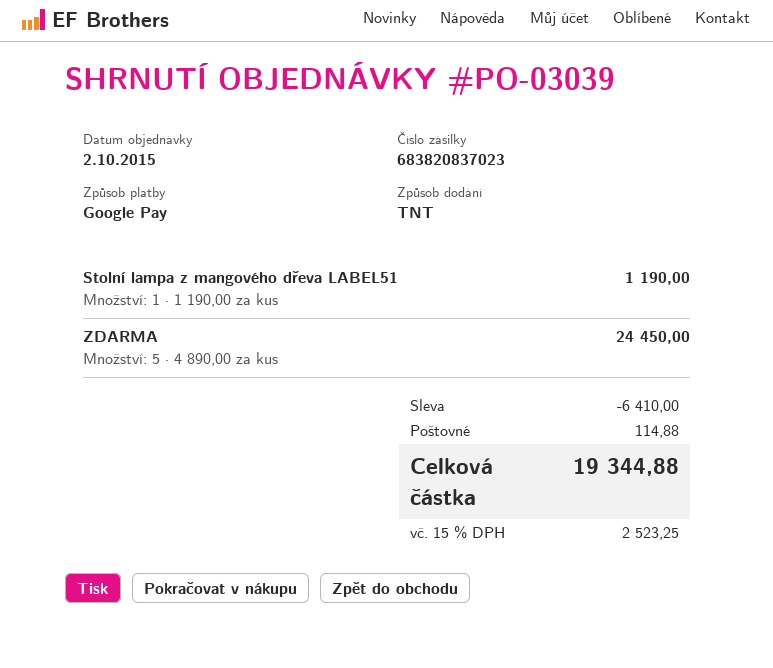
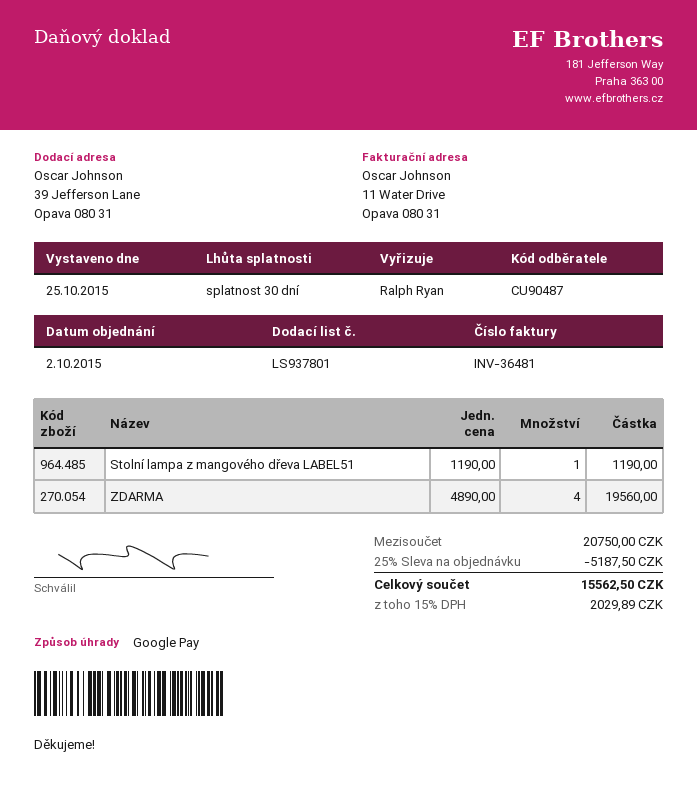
ZDARMA: 5 x 4890.00 = 24450.00 -> 4 x 4890.00 = 19560.00
discount: 6410.00 -> 5187.50
shipping: 114.88 -> none
tax: 15% = 2523.25 -> 15% = 2029.89
total: 19344.88 -> 15562.50

